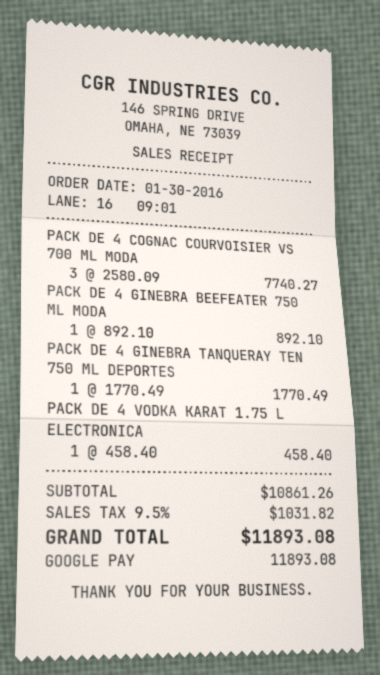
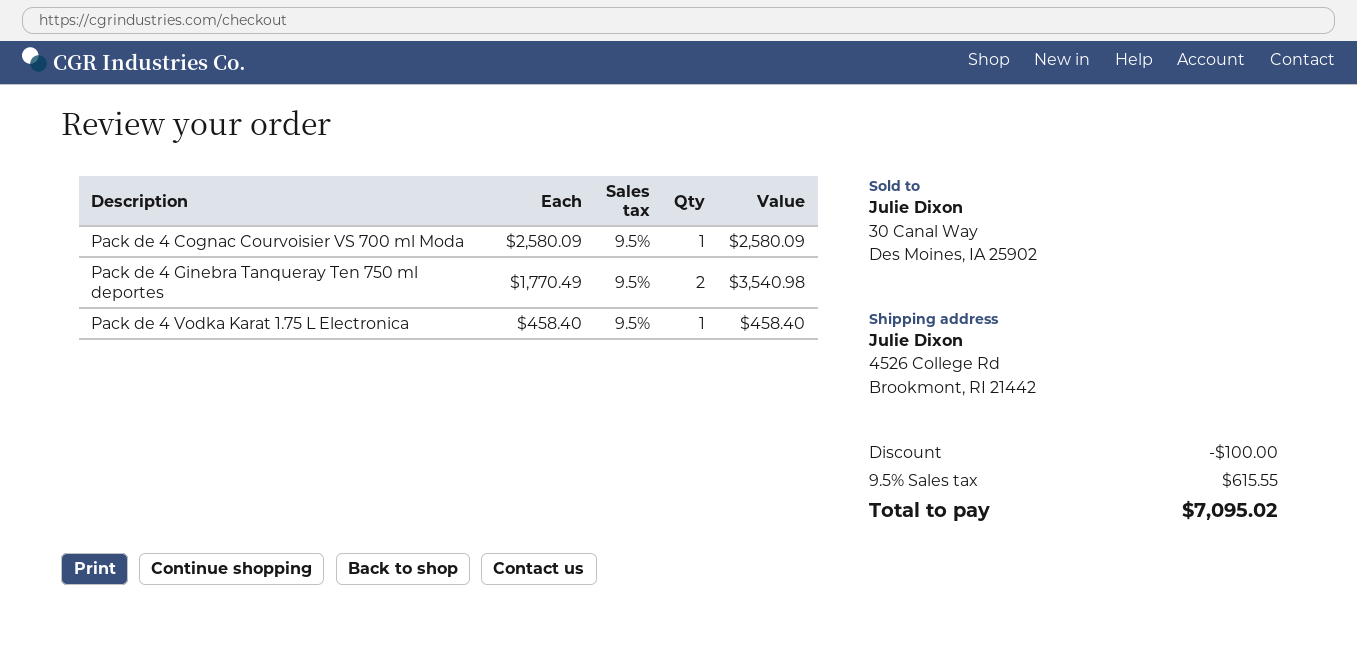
PACK DE 4 COGNAC COURVOISIER VS 700 ML MODA: 3 x 2580.09 = 7740.27 -> 1 x 2580.09 = 2580.09
PACK DE 4 GINEBRA BEEFEATER 750 ML MODA: 1 x 892.10 = 892.10 -> none
PACK DE 4 GINEBRA TANQUERAY TEN 750 ML DEPORTES: 1 x 1770.49 = 1770.49 -> 2 x 1770.49 = 3540.98
discount: none -> 100.00
tax: 9.5% = 1031.82 -> 9.5% = 615.55
total: 11893.08 -> 7095.02

